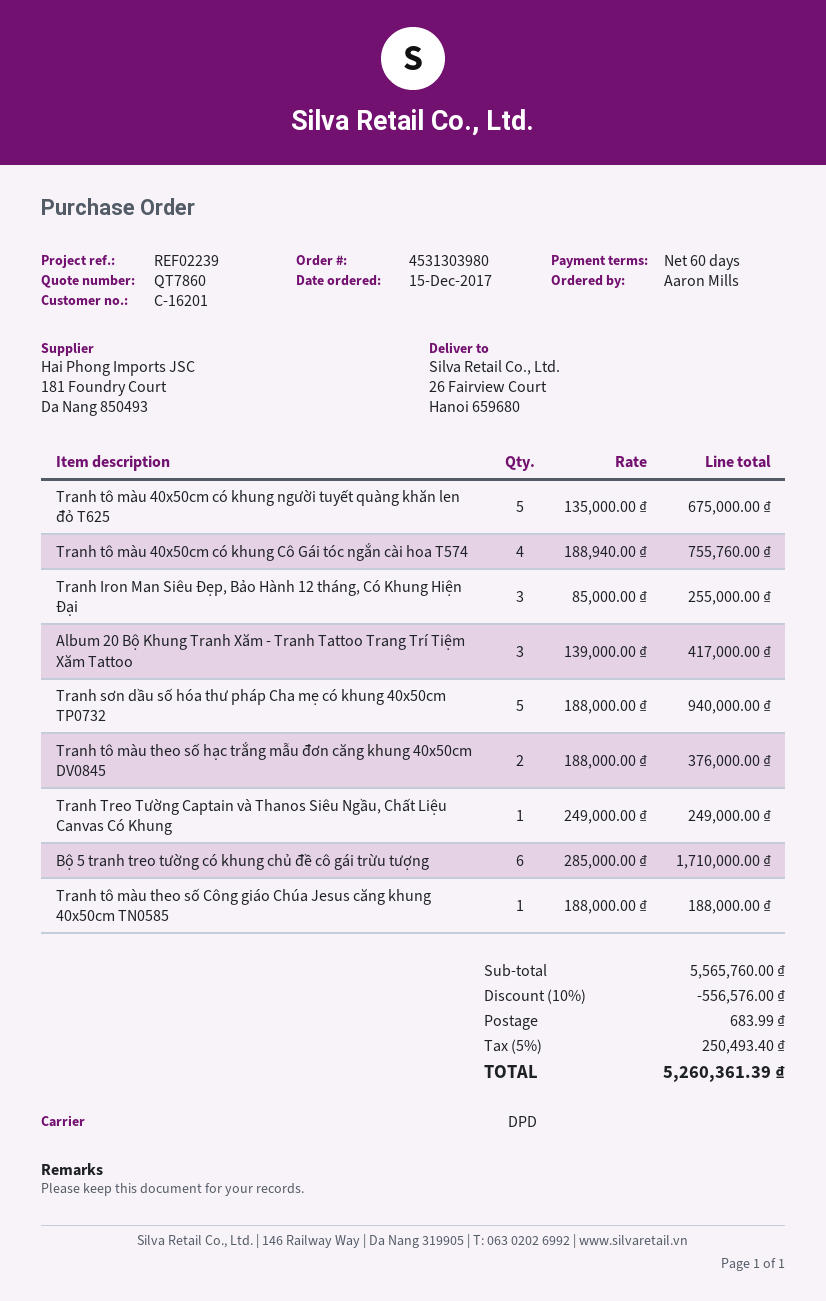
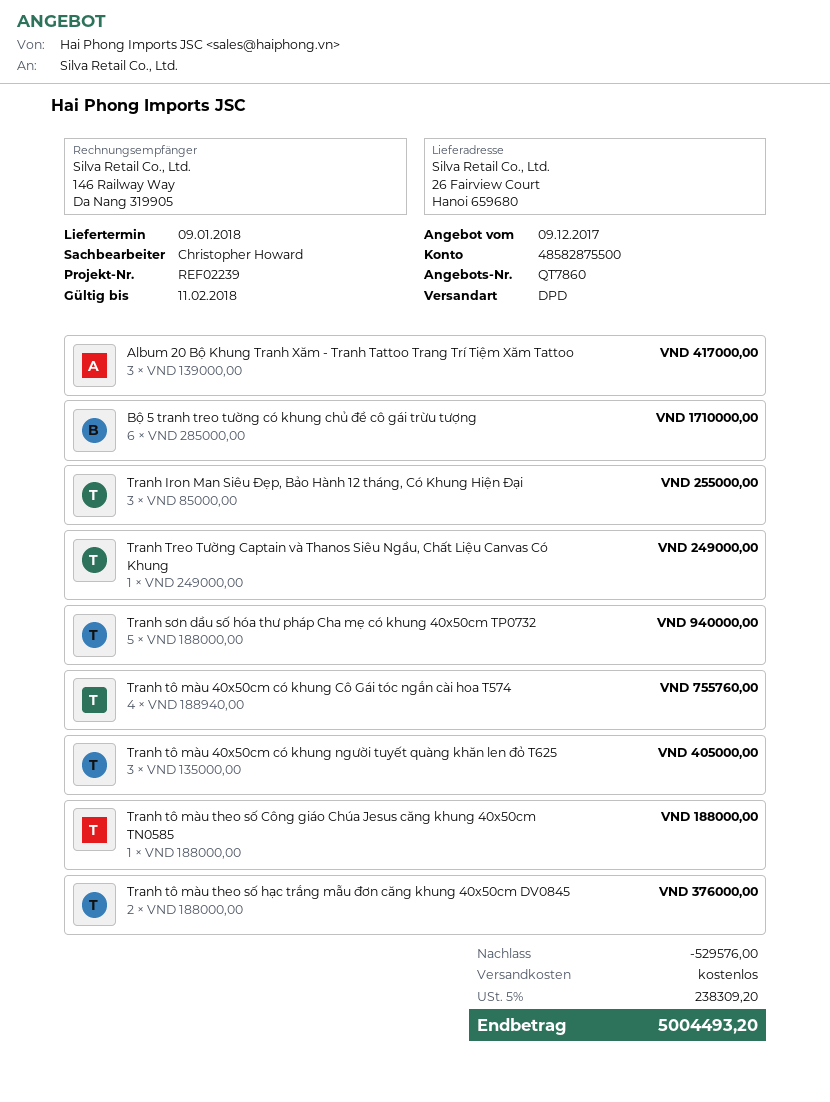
Tranh tô màu 40x50cm có khung người tuyết quàng khăn len đỏ T625: 5 x 135000.00 = 675000.00 -> 3 x 135000.00 = 405000.00
discount: 556576.00 -> 529576.00
shipping: 683.99 -> 0.00
tax: 5% = 250493.40 -> 5% = 238309.20
total: 5260361.39 -> 5004493.20

